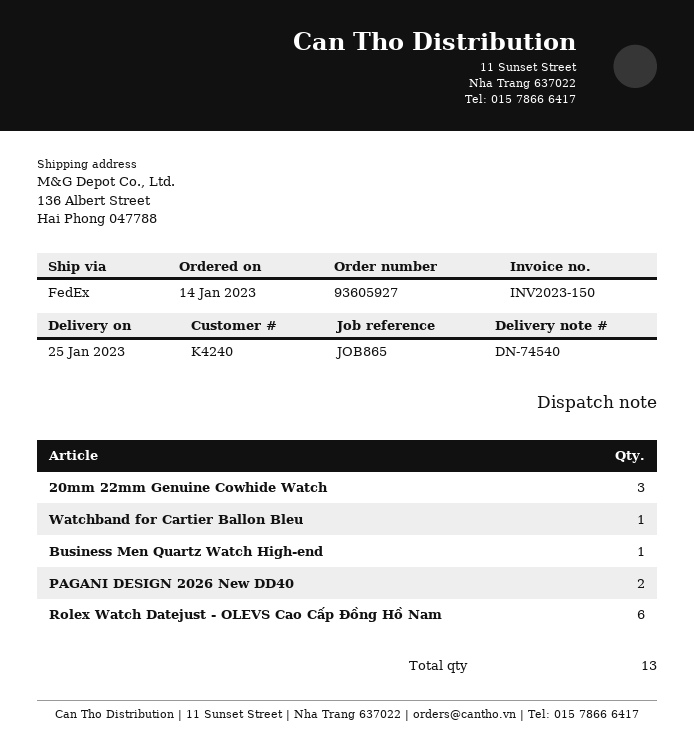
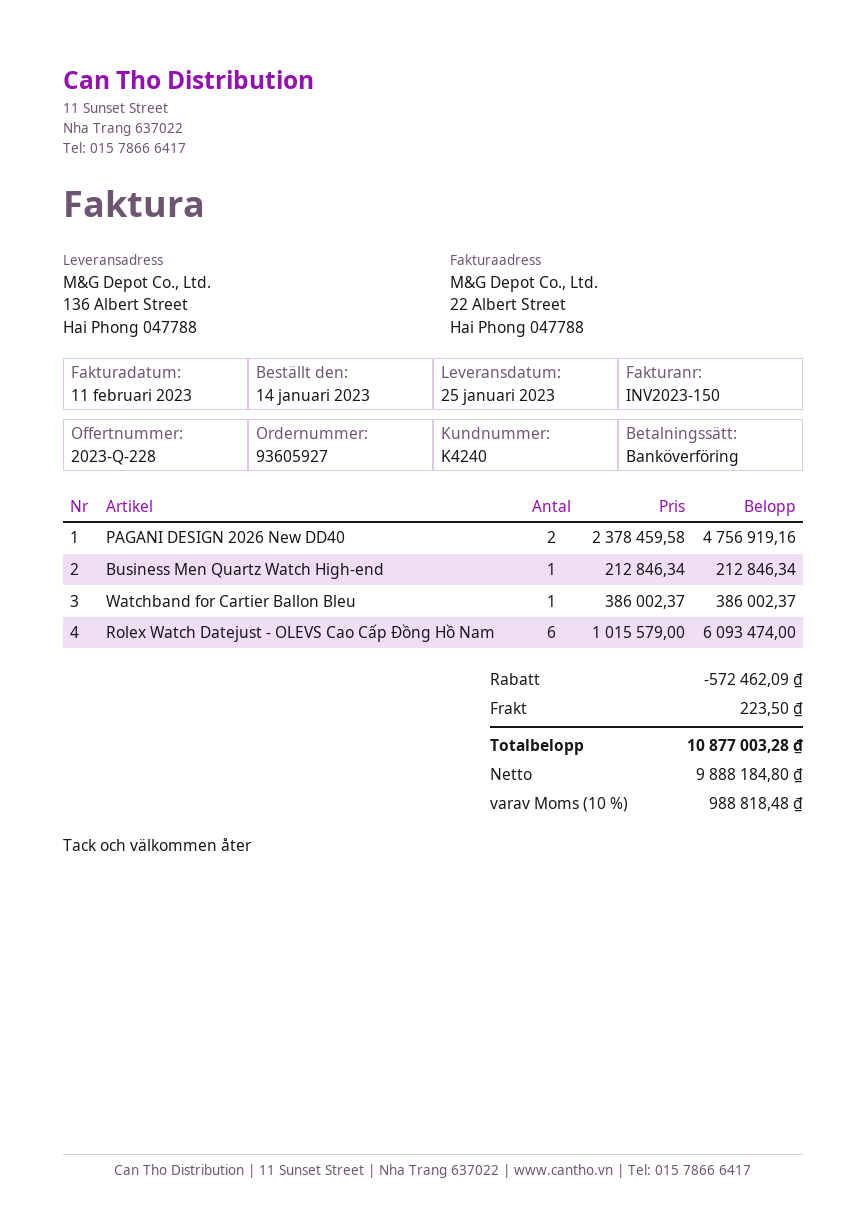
20mm 22mm Genuine Cowhide Watch: 3 -> none

